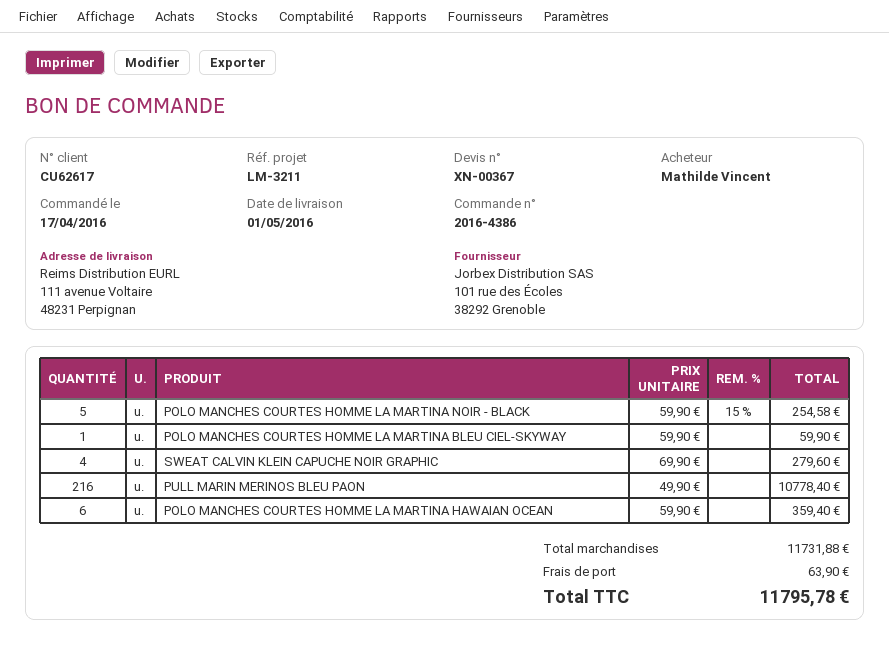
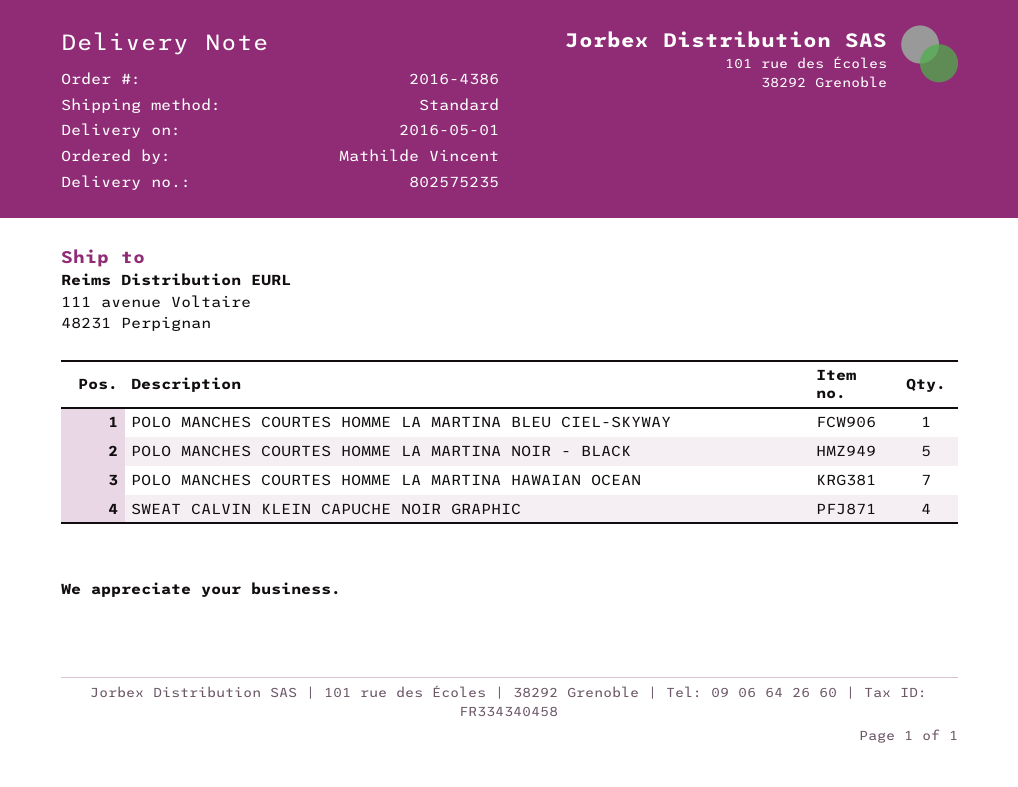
PULL MARIN MERINOS BLEU PAON: 216 -> none
POLO MANCHES COURTES HOMME LA MARTINA HAWAIAN OCEAN: 6 -> 7

